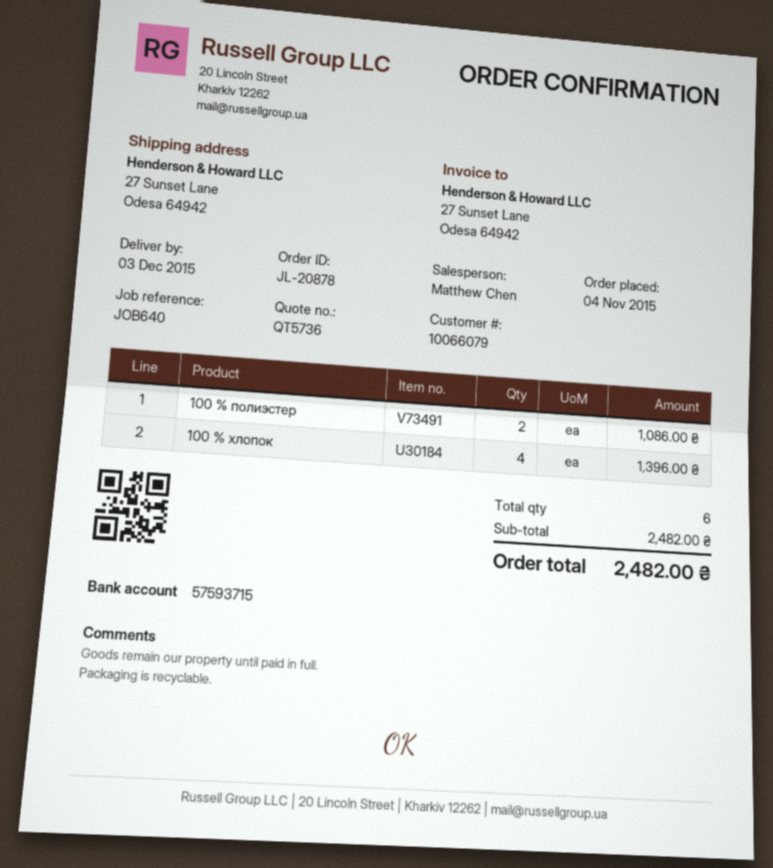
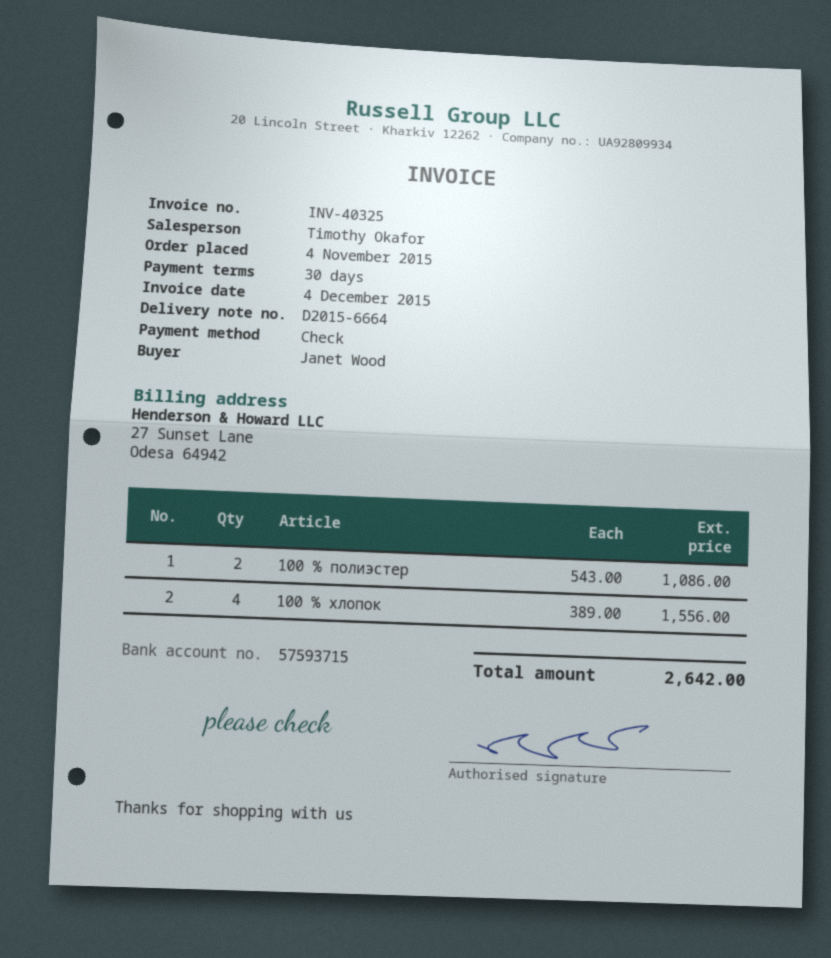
sales rep: Matthew Chen -> Timothy Okafor
100 % хлопок: 4 for 1396.00 -> 4 for 1556.00
total: 2482.00 -> 2642.00

